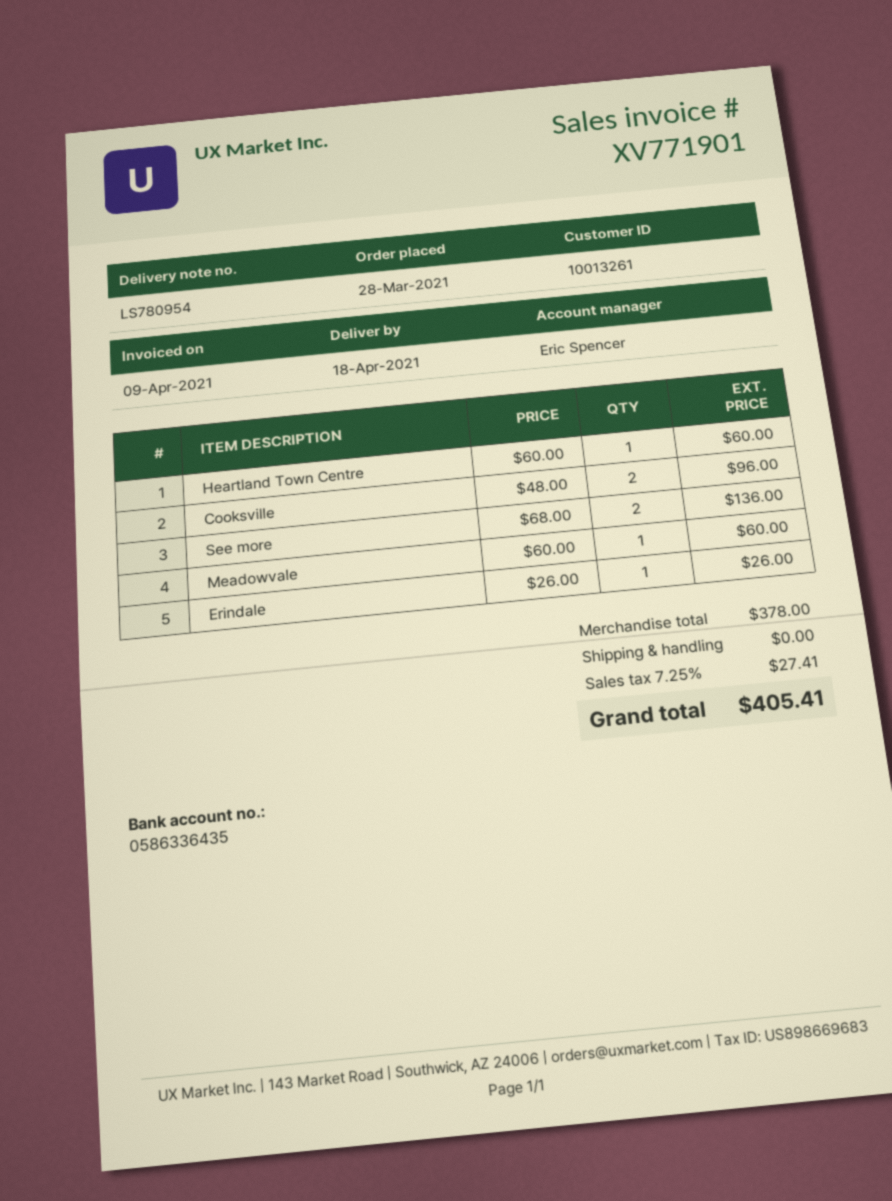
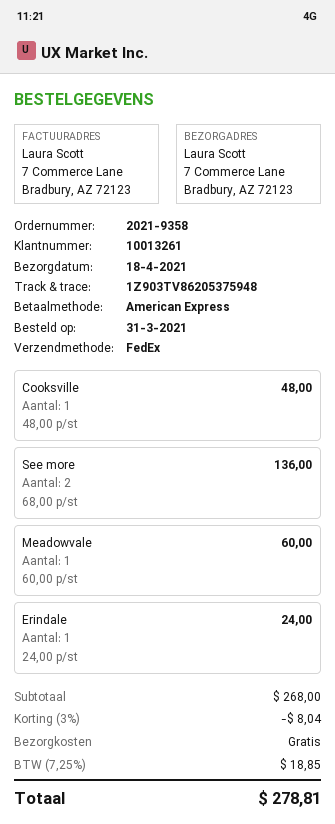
order date: 2021-03-28 -> 2021-03-31
Heartland Town Centre: 1 x 60.00 = 60.00 -> none
Cooksville: 2 x 48.00 = 96.00 -> 1 x 48.00 = 48.00
Erindale: 1 x 26.00 = 26.00 -> 1 x 24.00 = 24.00
subtotal: 378.00 -> 268.00
discount: none -> 3% = 8.04
tax: 7.25% = 27.41 -> 7.25% = 18.85
total: 405.41 -> 278.81

